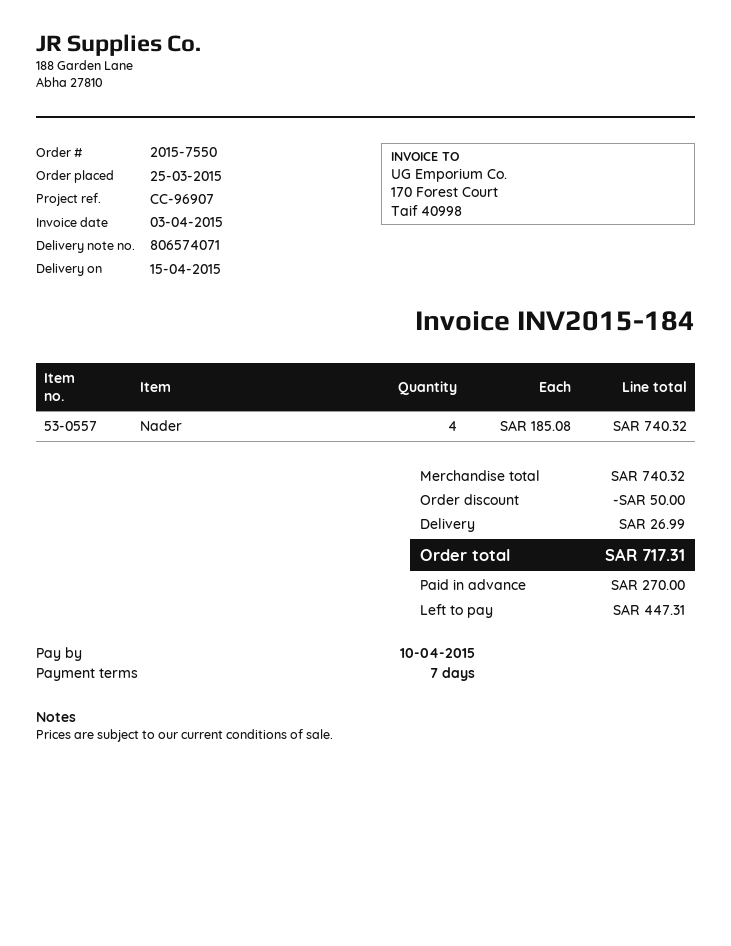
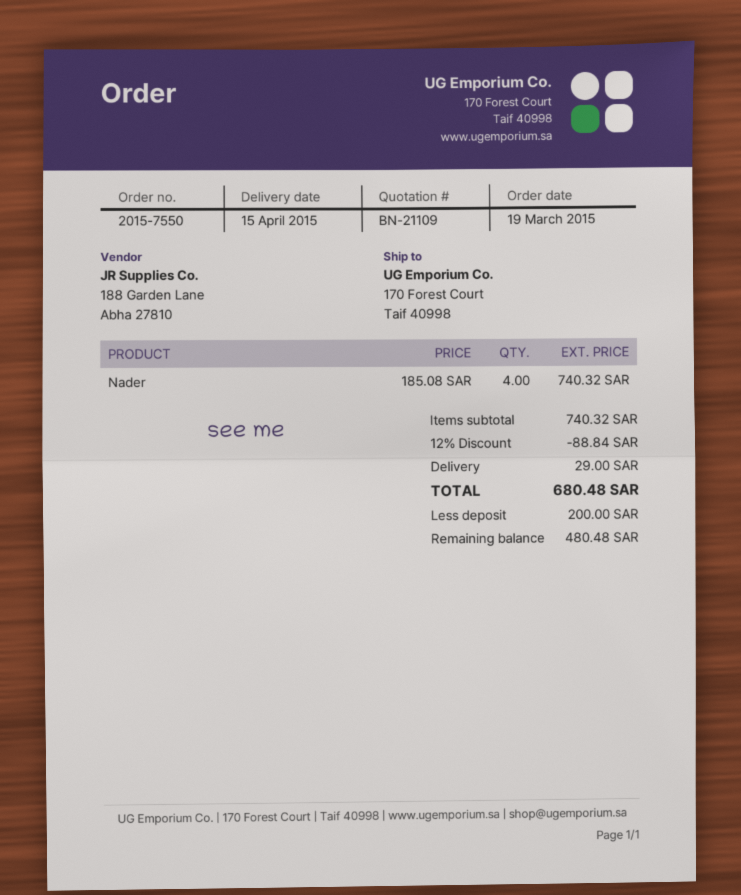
order date: 2015-03-25 -> 2015-03-19
discount: 50.00 -> 88.84
shipping: 26.99 -> 29.00
total: 717.31 -> 680.48
deposit: 270.00 -> 200.00
balance: 447.31 -> 480.48

